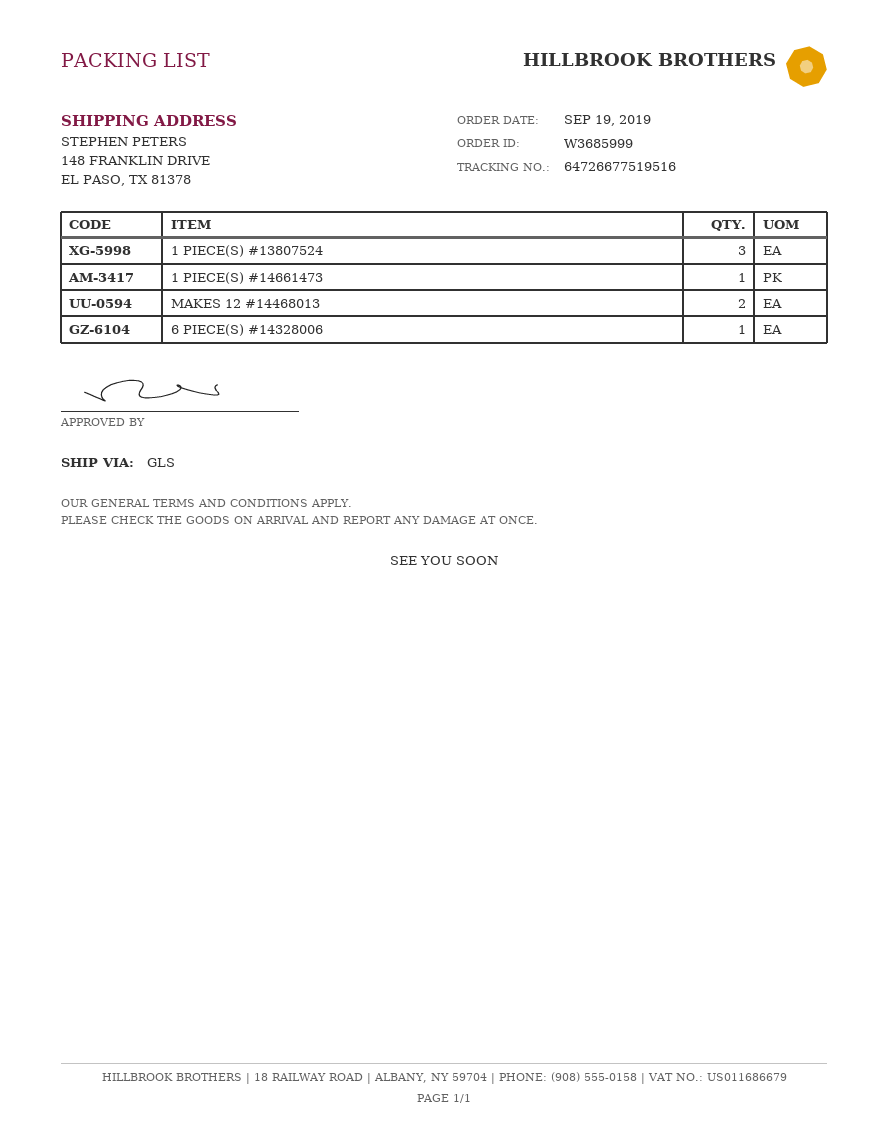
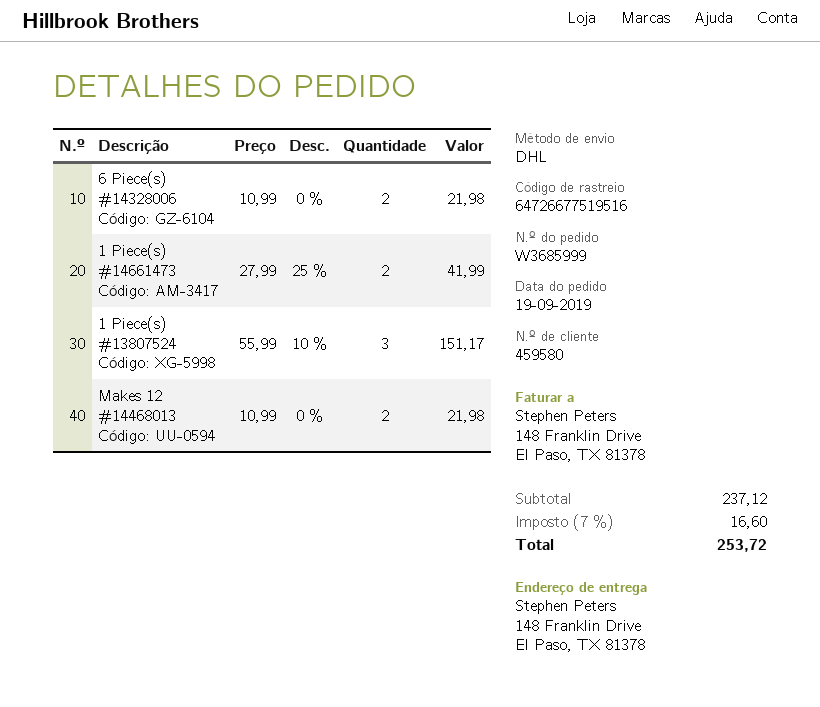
shipping method: GLS -> DHL
1 PIECE(S) #14661473: 1 -> 2
6 PIECE(S) #14328006: 1 -> 2

